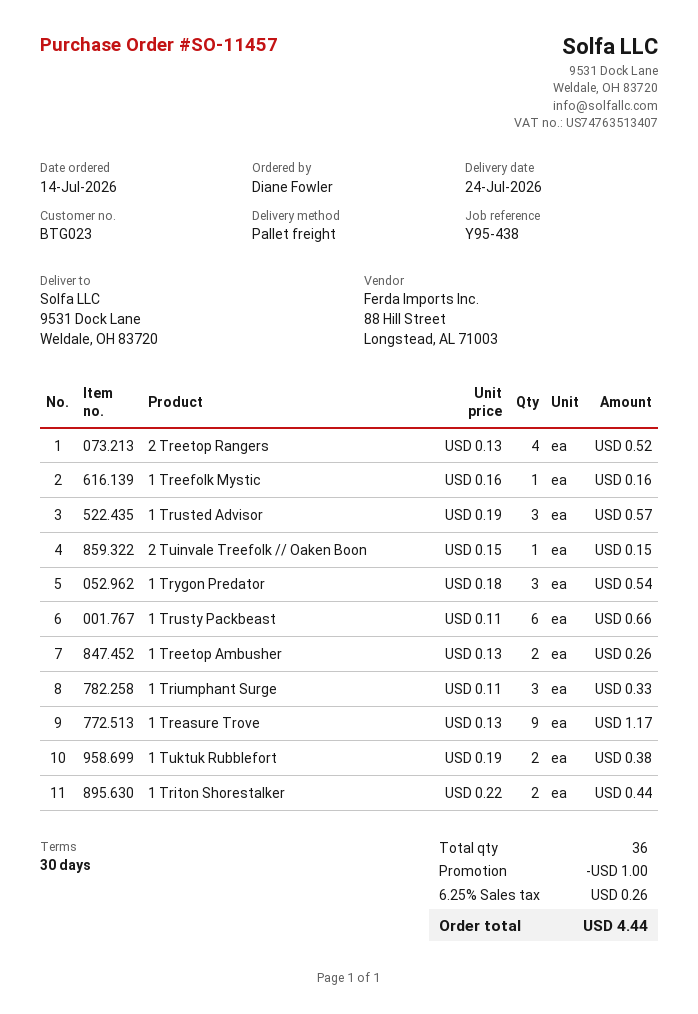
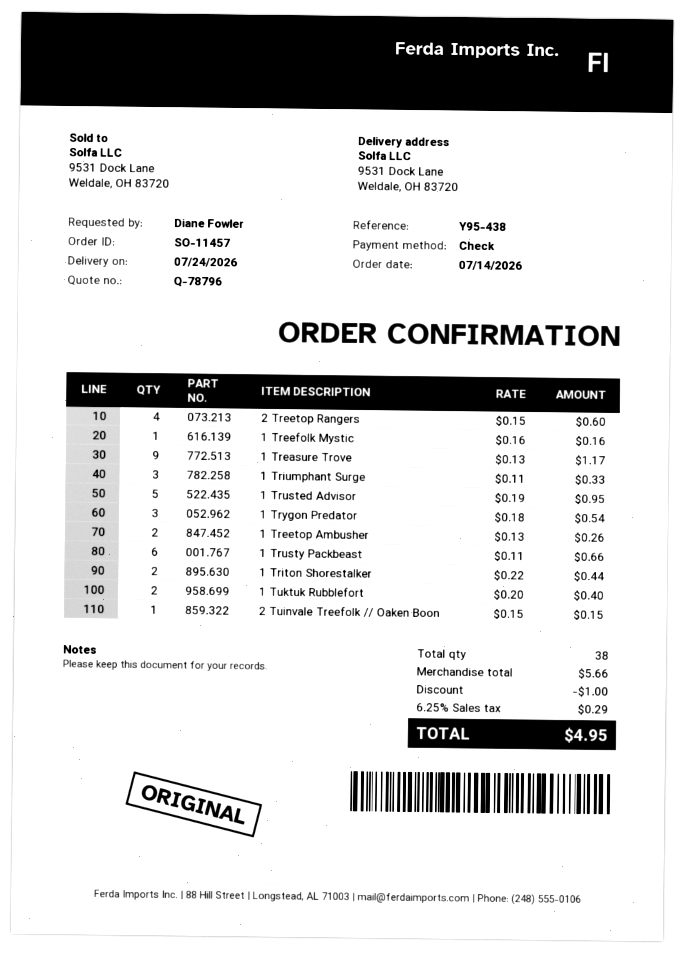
2 Treetop Rangers: 4 x 0.13 = 0.52 -> 4 x 0.15 = 0.60
1 Trusted Advisor: 3 x 0.19 = 0.57 -> 5 x 0.19 = 0.95
1 Tuktuk Rubblefort: 2 x 0.19 = 0.38 -> 2 x 0.20 = 0.40
total quantity: 36 -> 38
tax: 6.25% = 0.26 -> 6.25% = 0.29
total: 4.44 -> 4.95

